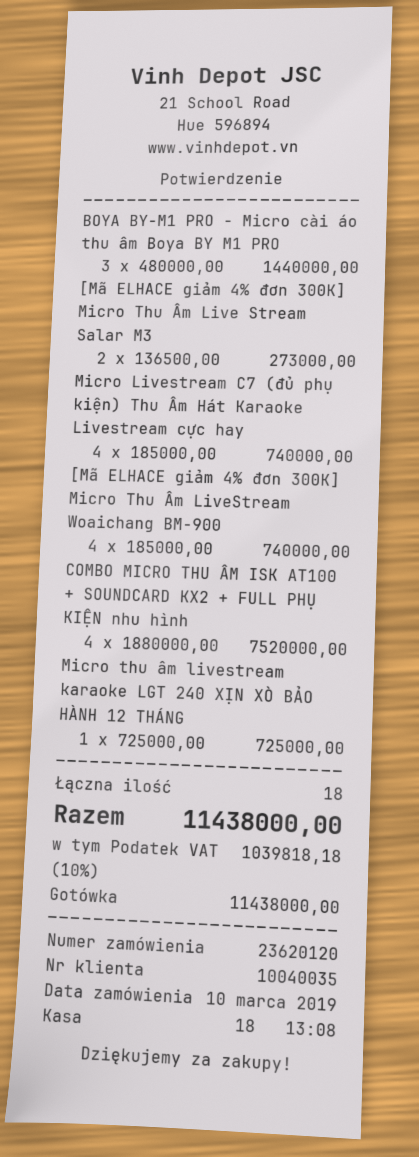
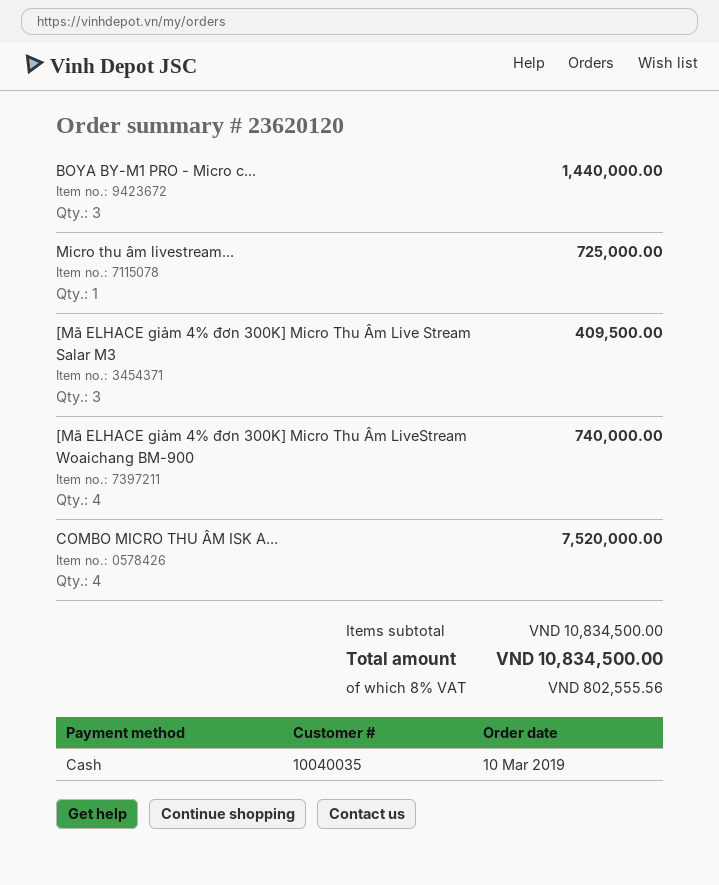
[Mã ELHACE giảm 4% đơn 300K] Micro Thu Âm Live Stream Salar M3: 2 for 273000.00 -> 3 for 409500.00
Micro Livestream C7 (đủ phụ kiện) Thu Âm Hát Karaoke Livestream cực hay: 4 for 740000.00 -> none
tax: 10% = 1039818.18 -> 8% = 802555.56
total: 11438000.00 -> 10834500.00

